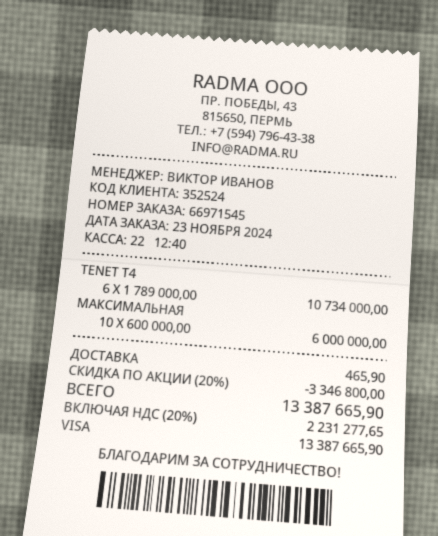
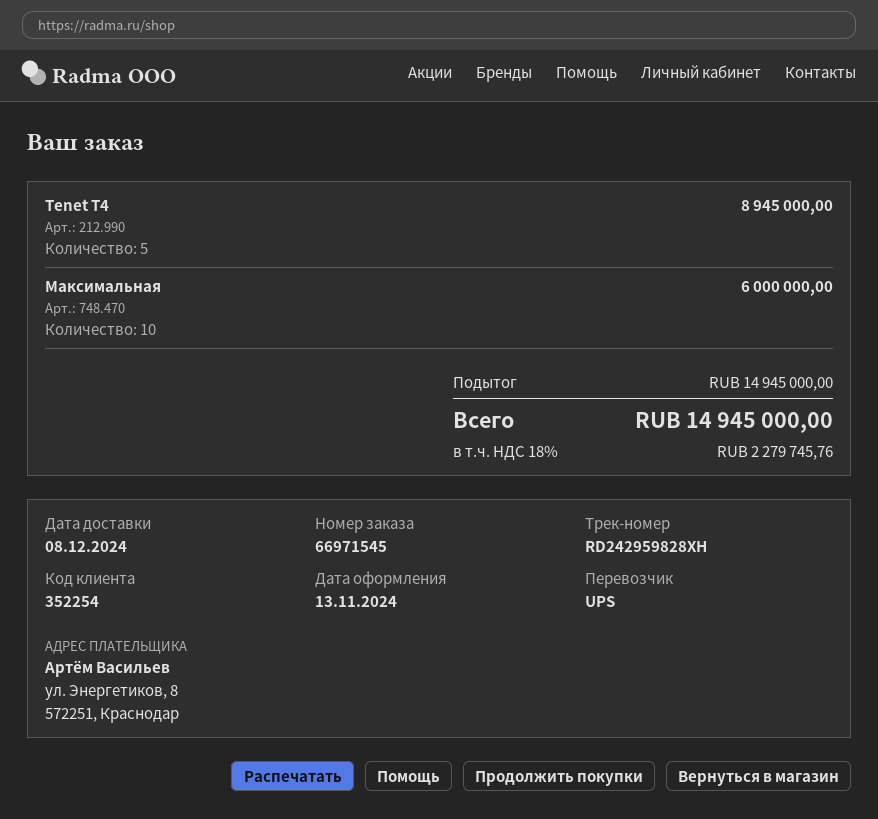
order date: 2024-11-23 -> 2024-11-13
customer number: 352524 -> 352254
TENET T4: 6 for 10734000.00 -> 5 for 8945000.00
discount: 20% = 3346800.00 -> none
shipping: 465.90 -> none
tax: 20% = 2231277.65 -> 18% = 2279745.76
total: 13387665.90 -> 14945000.00

